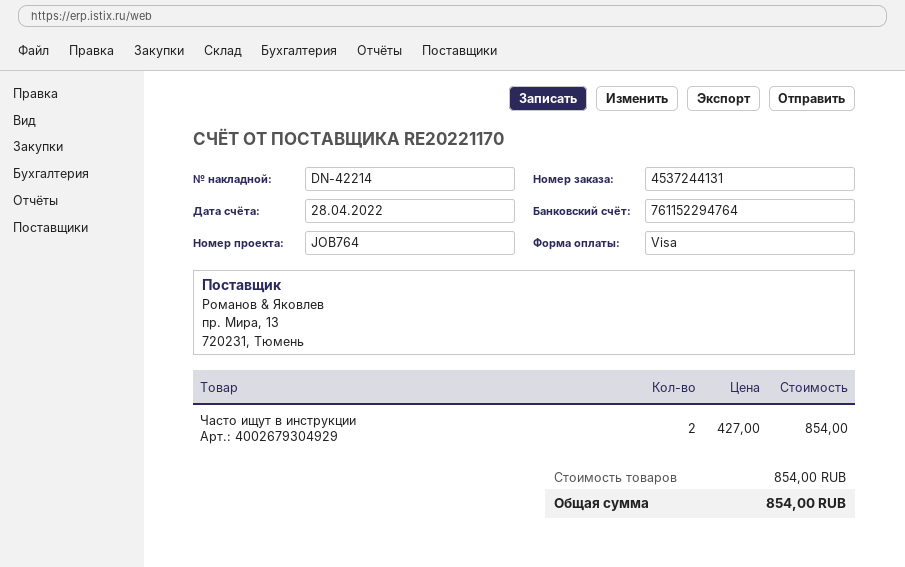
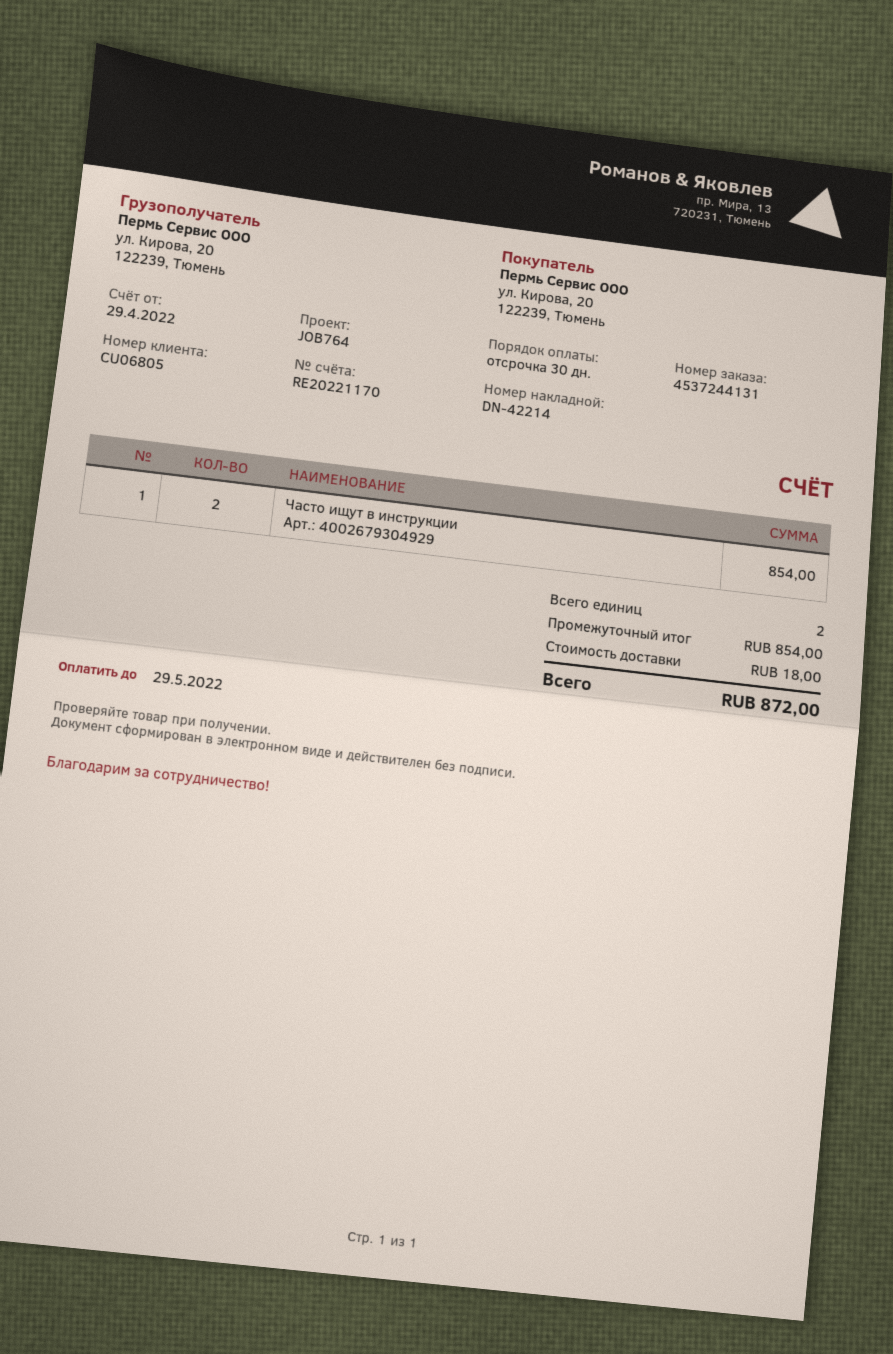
invoice date: 2022-04-28 -> 2022-04-29
shipping: none -> 18.00
total: 854.00 -> 872.00

